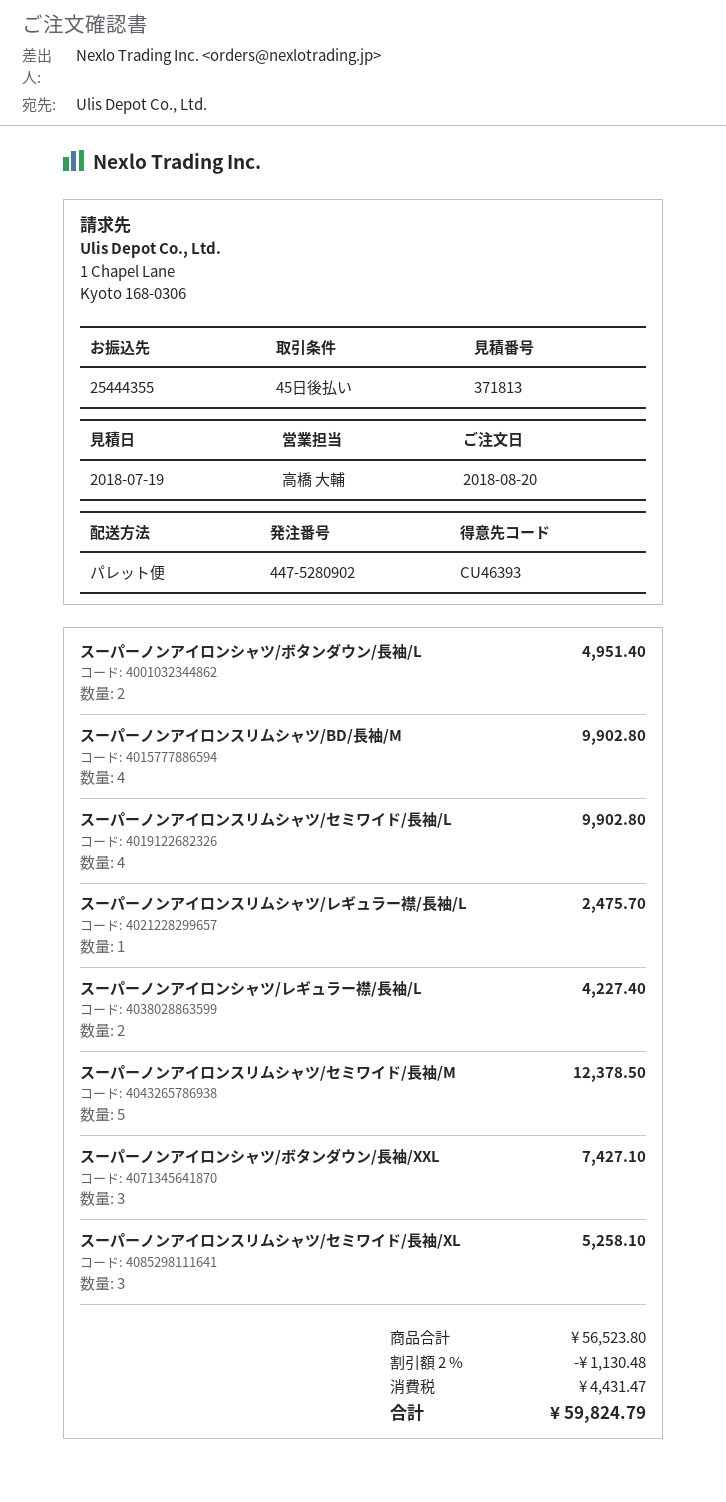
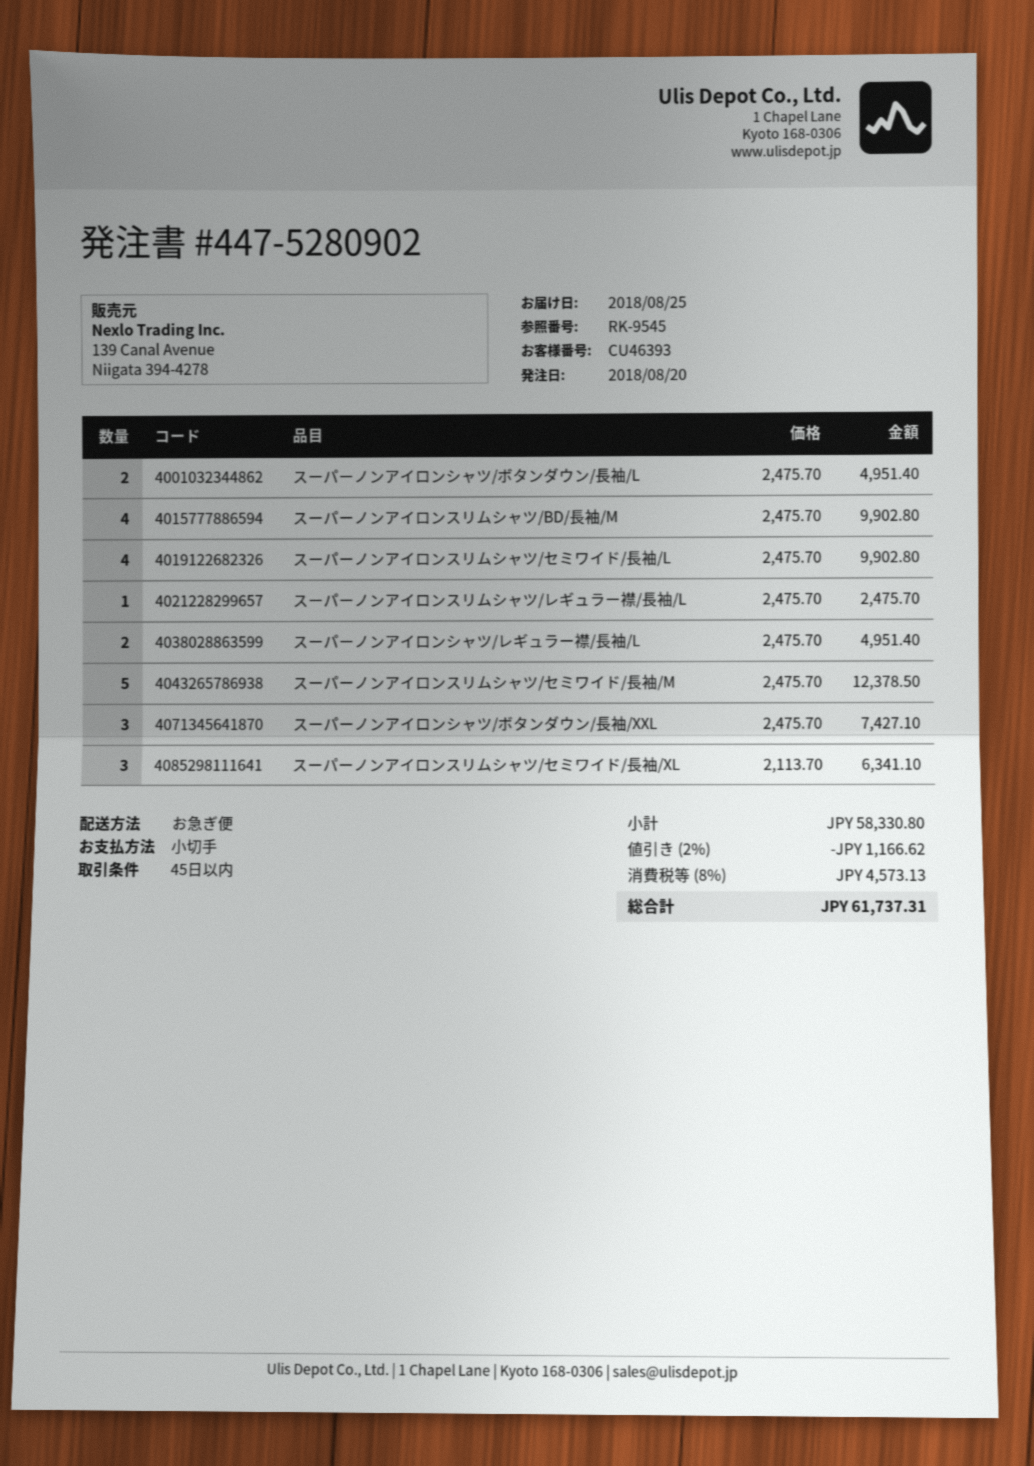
shipping method: pallet freight -> express
スーパーノンアイロンシャツ/レギュラー襟/長袖/L: 2 for 4227.40 -> 2 for 4951.40
スーパーノンアイロンスリムシャツ/セミワイド/長袖/XL: 3 for 5258.10 -> 3 for 6341.10
subtotal: 56523.80 -> 58330.80
discount: 2% = 1130.48 -> 2% = 1166.62
tax: 4431.47 -> 4573.13
total: 59824.79 -> 61737.31

